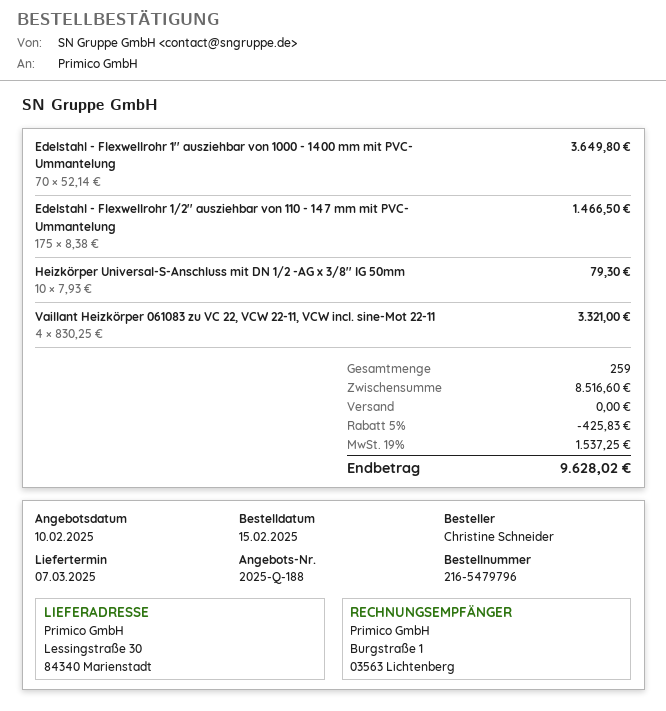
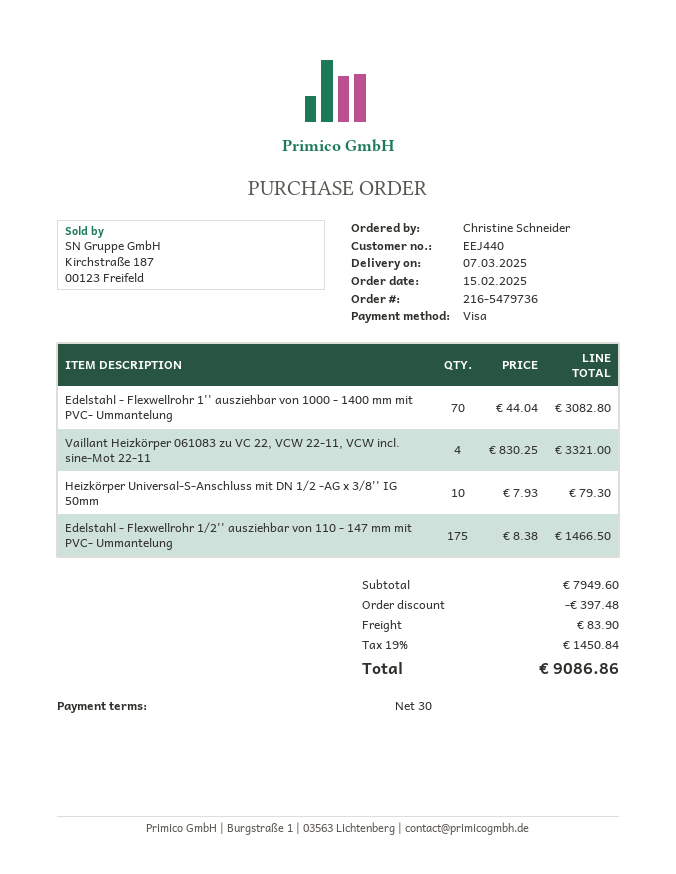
order number: 216-5479796 -> 216-5479736
Edelstahl - Flexwellrohr 1'' ausziehbar von 1000 - 1400 mm mit PVC- Ummantelung: 70 x 52.14 = 3649.80 -> 70 x 44.04 = 3082.80
subtotal: 8516.60 -> 7949.60
discount: 425.83 -> 397.48
shipping: 0.00 -> 83.90
tax: 19% = 1537.25 -> 19% = 1450.84
total: 9628.02 -> 9086.86

